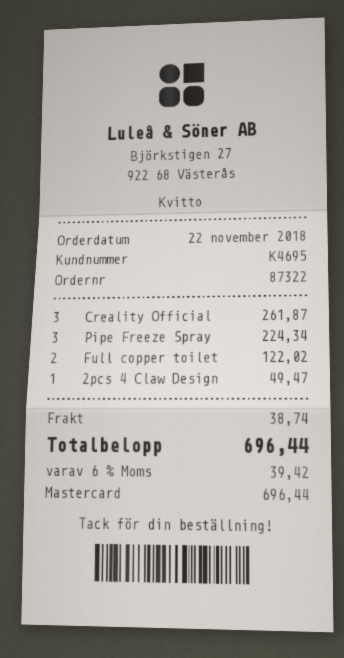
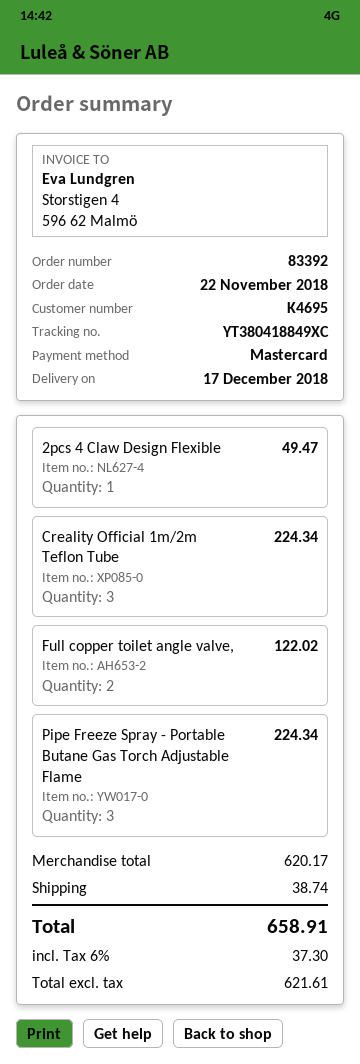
order number: 87322 -> 83392
Creality Official: 3 for 261.87 -> 3 for 224.34
tax: 6% = 39.42 -> 6% = 37.30
total: 696.44 -> 658.91

